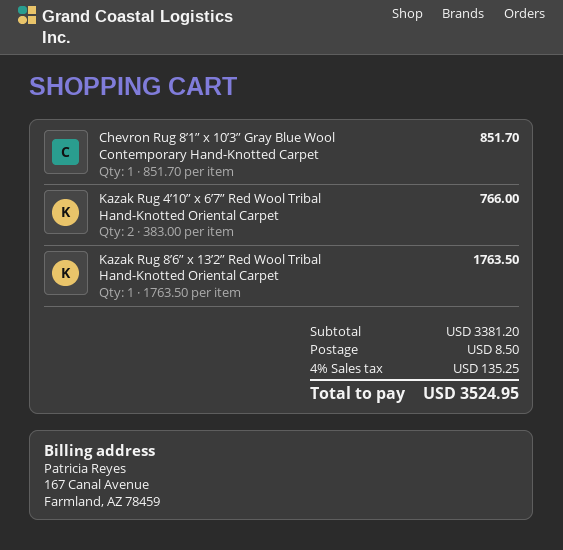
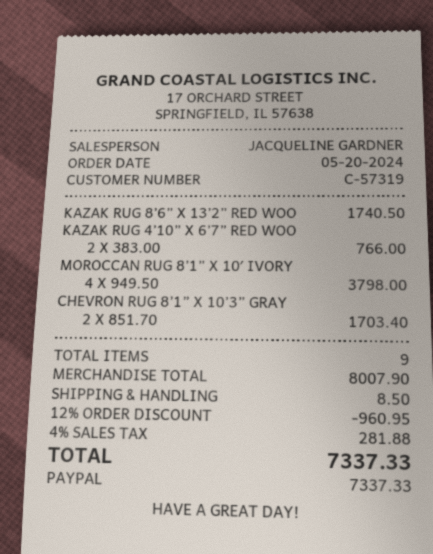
Chevron Rug 8’1” x 10’3” Gray Blue Wool Contemporary Hand-Knotted Carpet: 1 x 851.70 = 851.70 -> 2 x 851.70 = 1703.40
Kazak Rug 8’6” x 13’2” Red Wool Tribal Hand-Knotted Oriental Carpet: 1 x 1763.50 = 1763.50 -> 1 x 1740.50 = 1740.50
MOROCCAN RUG 8’1” X 10′ IVORY: none -> 4 x 949.50 = 3798.00
subtotal: 3381.20 -> 8007.90
discount: none -> 12% = 960.95
tax: 4% = 135.25 -> 4% = 281.88
total: 3524.95 -> 7337.33

